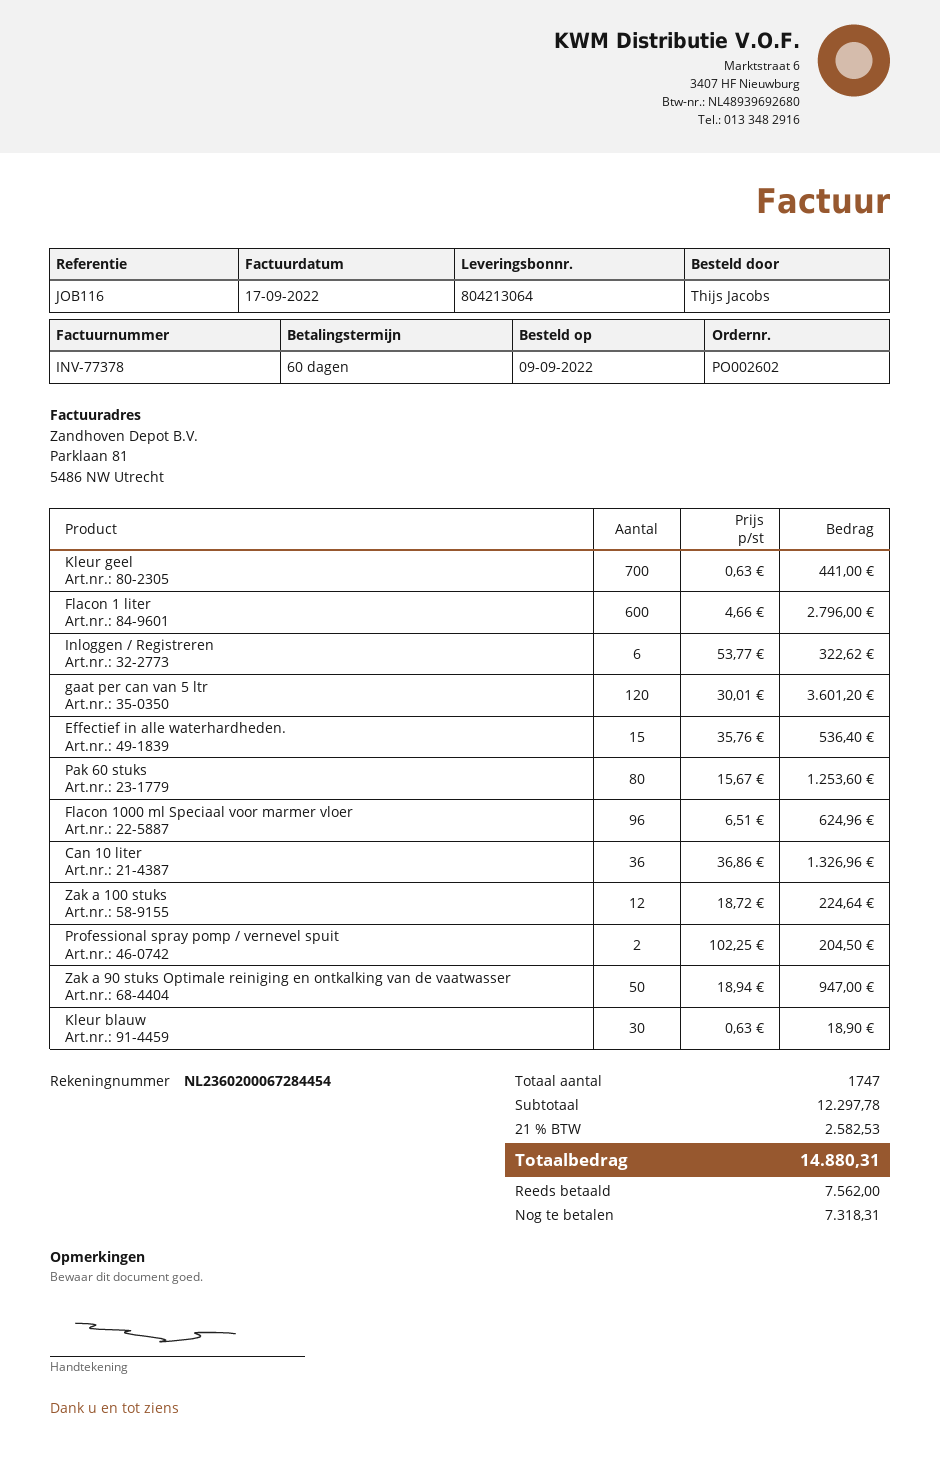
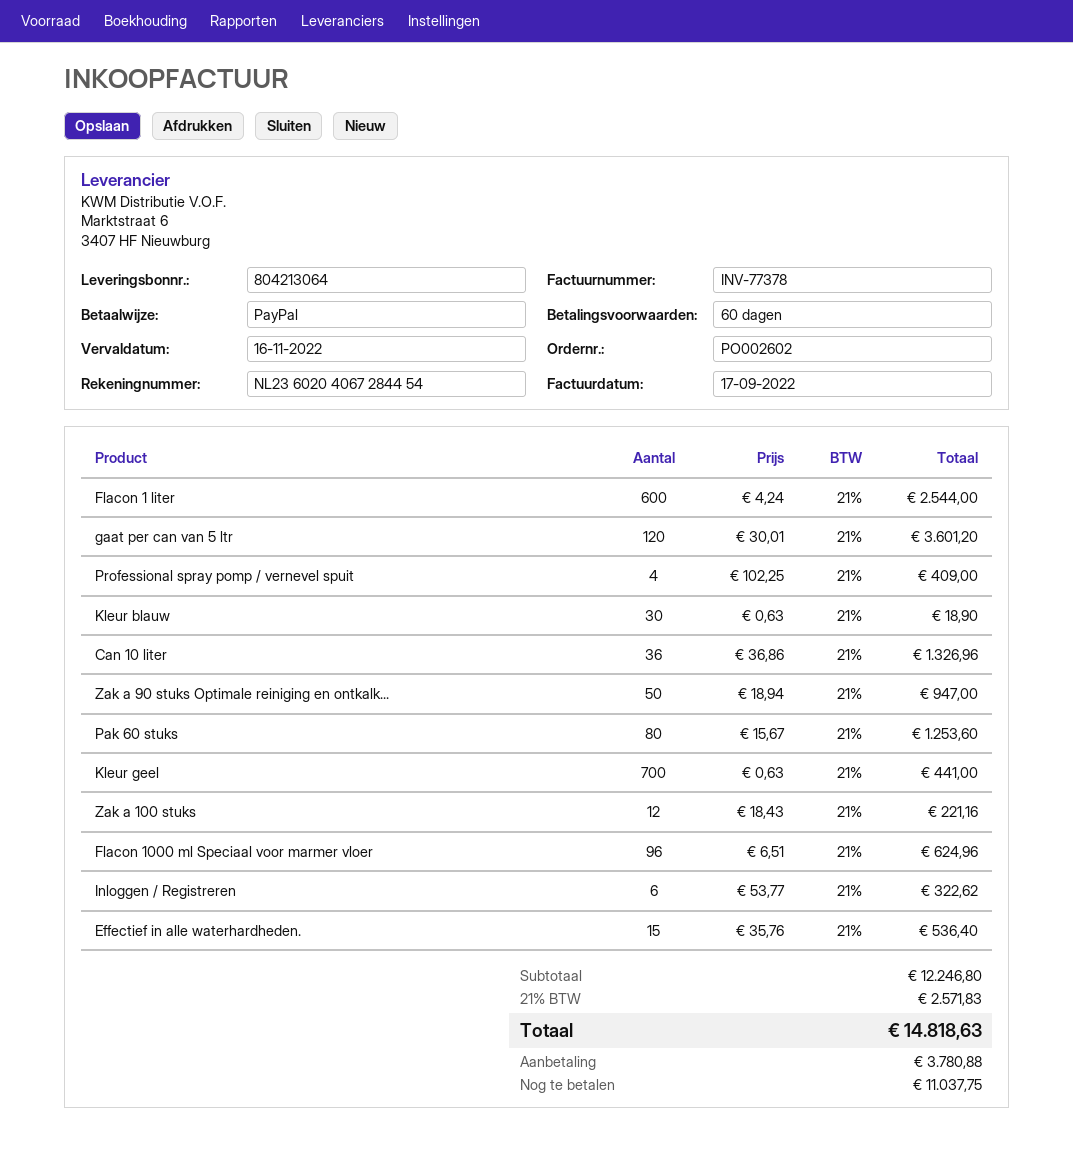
bank account: NL2360200067284454 -> NL2360204067284454
Flacon 1 liter: 600 x 4.66 = 2796.00 -> 600 x 4.24 = 2544.00
Zak a 100 stuks: 12 x 18.72 = 224.64 -> 12 x 18.43 = 221.16
Professional spray pomp / vernevel spuit: 2 x 102.25 = 204.50 -> 4 x 102.25 = 409.00
subtotal: 12297.78 -> 12246.80
tax: 21% = 2582.53 -> 21% = 2571.83
total: 14880.31 -> 14818.63
deposit: 7562.00 -> 3780.88
balance: 7318.31 -> 11037.75

